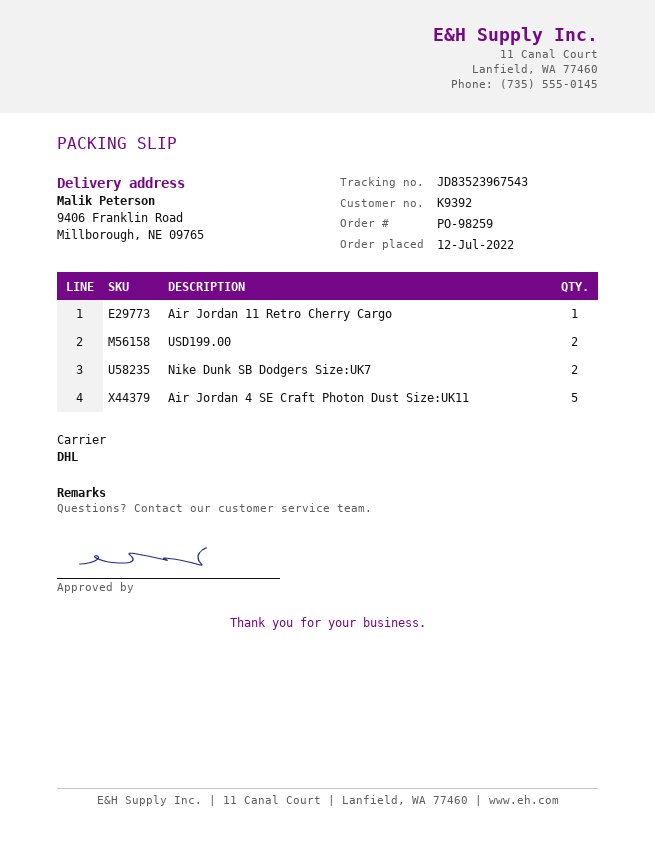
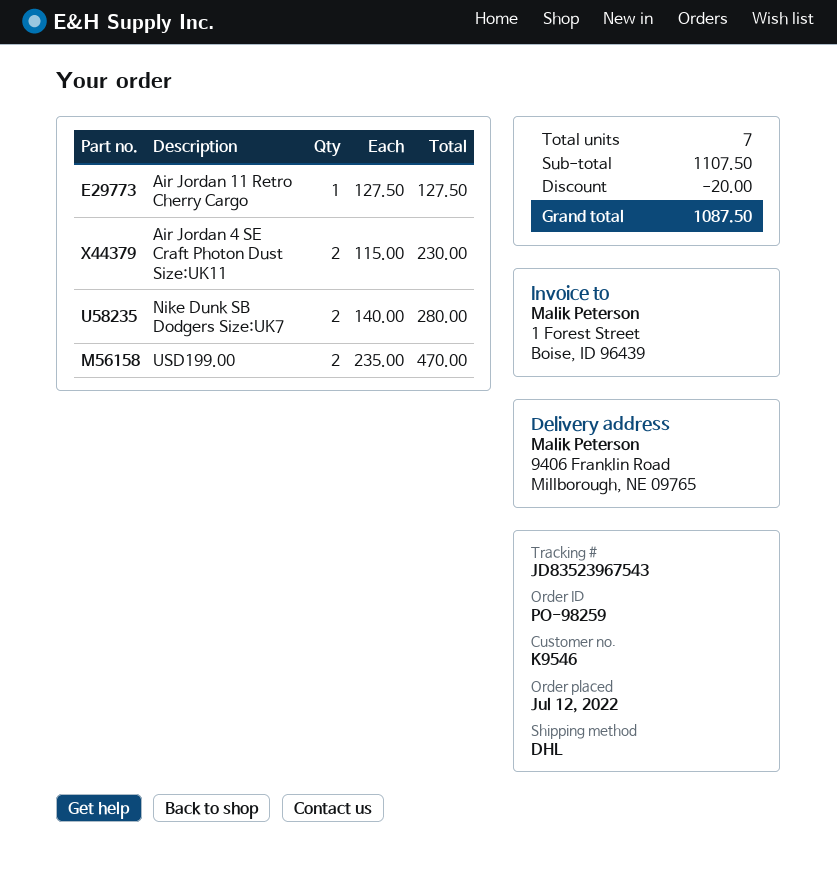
customer number: K9392 -> K9546
Air Jordan 4 SE Craft Photon Dust Size:UK11: 5 -> 2

